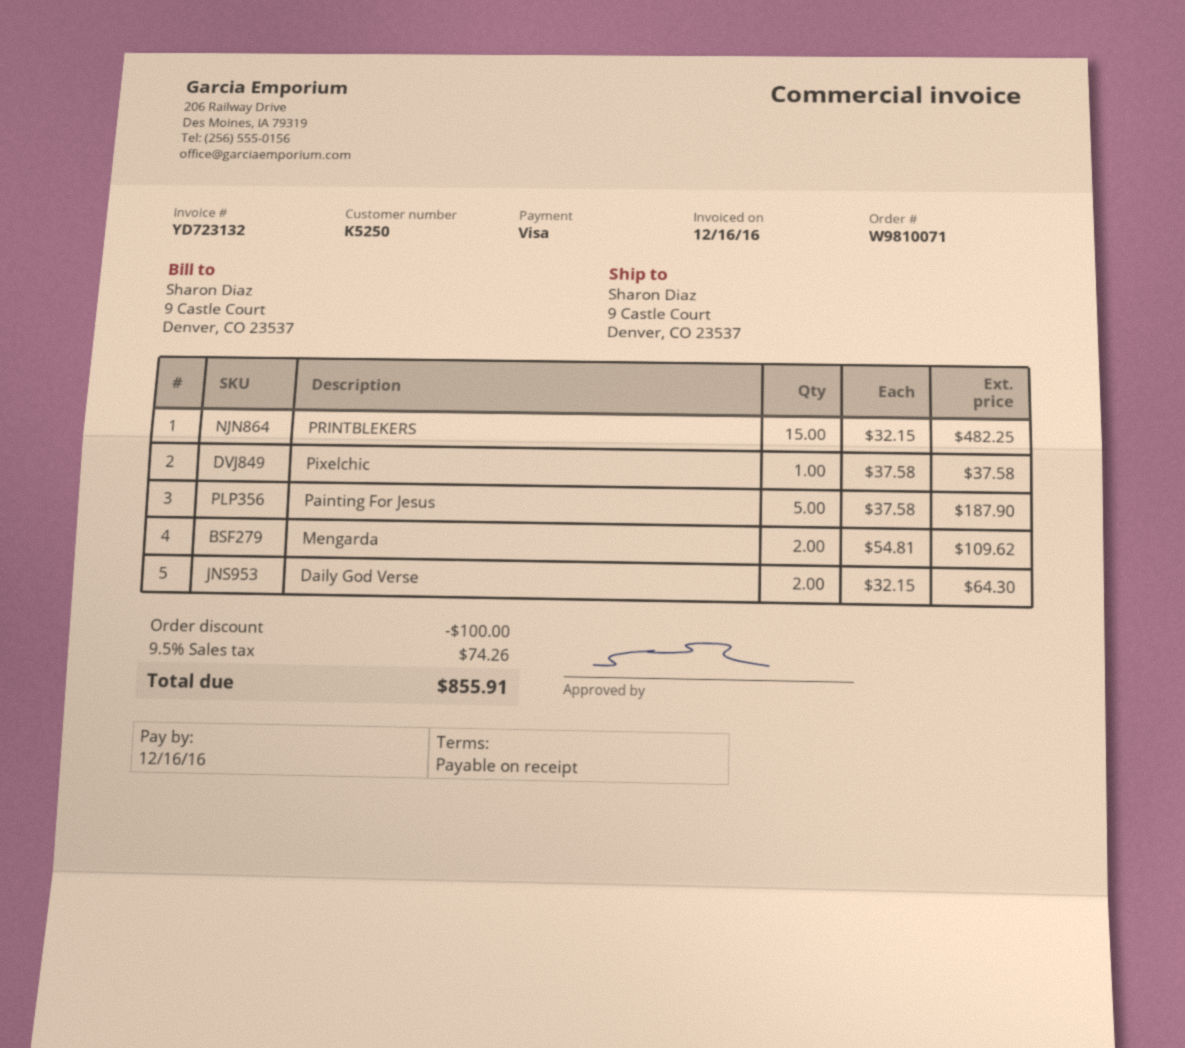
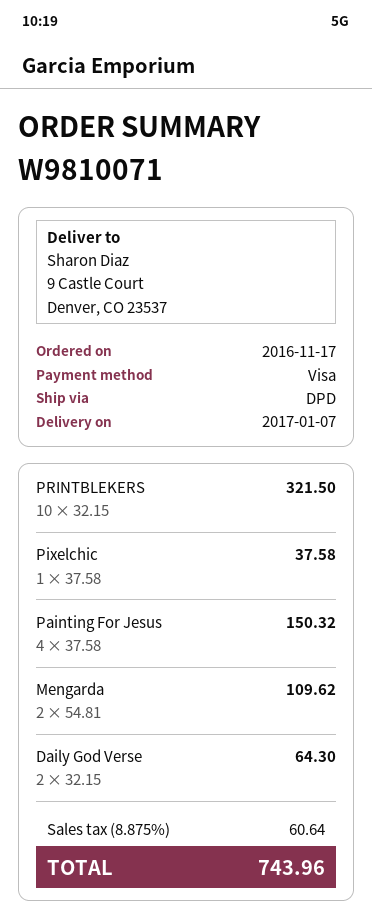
PRINTBLEKERS: 15 x 32.15 = 482.25 -> 10 x 32.15 = 321.50
Painting For Jesus: 5 x 37.58 = 187.90 -> 4 x 37.58 = 150.32
discount: 100.00 -> none
tax: 9.5% = 74.26 -> 8.875% = 60.64
total: 855.91 -> 743.96

